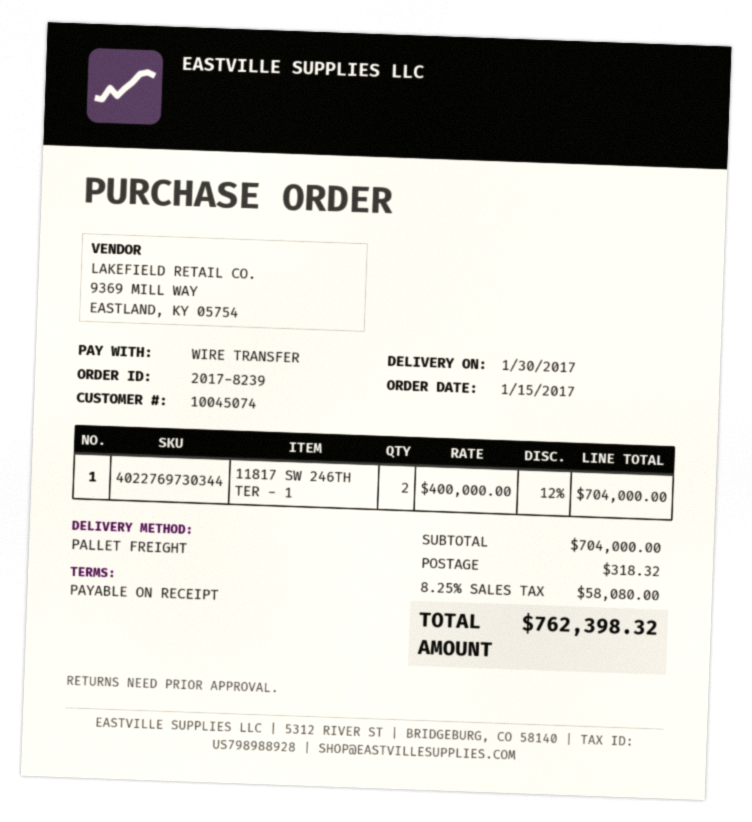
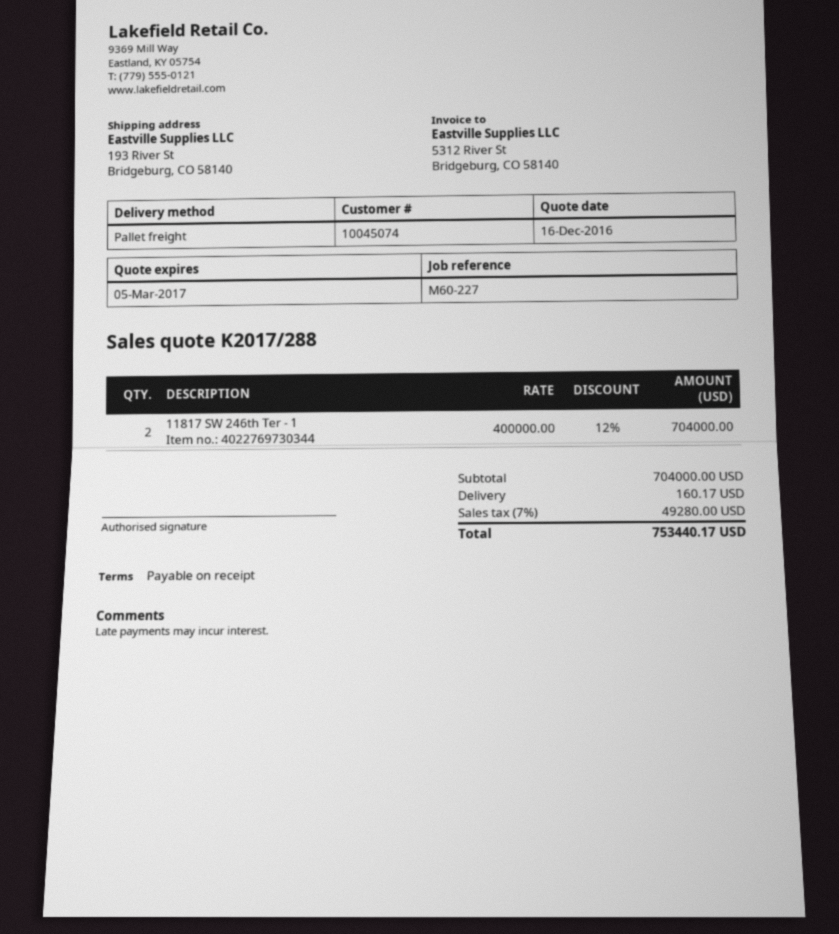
shipping: 318.32 -> 160.17
tax: 8.25% = 58080.00 -> 7% = 49280.00
total: 762398.32 -> 753440.17

